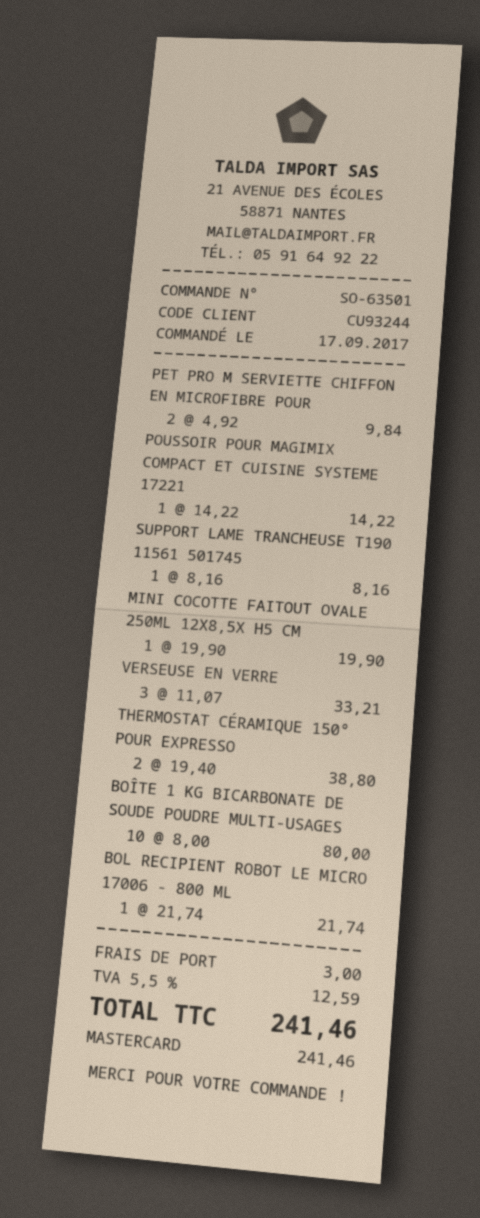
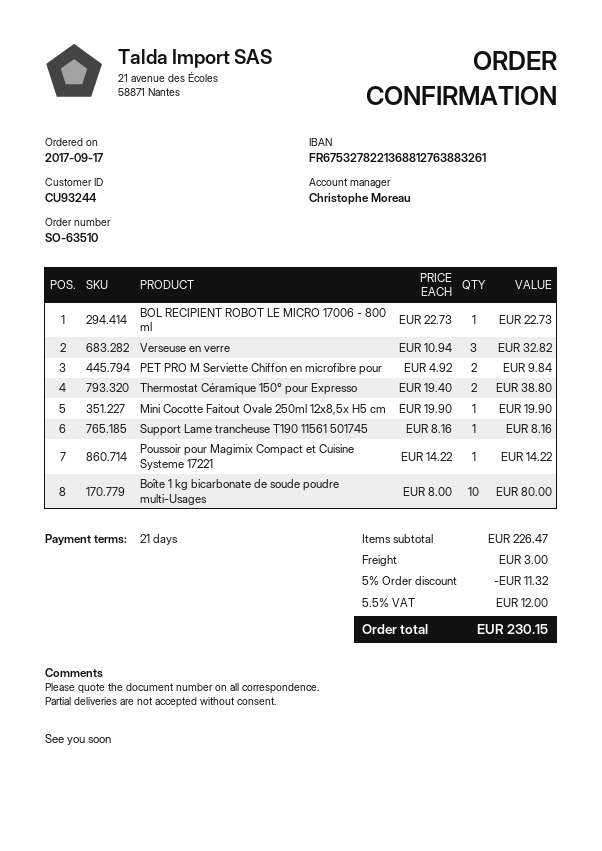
order number: SO-63501 -> SO-63510
VERSEUSE EN VERRE: 3 x 11.07 = 33.21 -> 3 x 10.94 = 32.82
BOL RECIPIENT ROBOT LE MICRO 17006 - 800 ML: 1 x 21.74 = 21.74 -> 1 x 22.73 = 22.73
discount: none -> 5% = 11.32
tax: 5.5% = 12.59 -> 5.5% = 12.00
total: 241.46 -> 230.15

